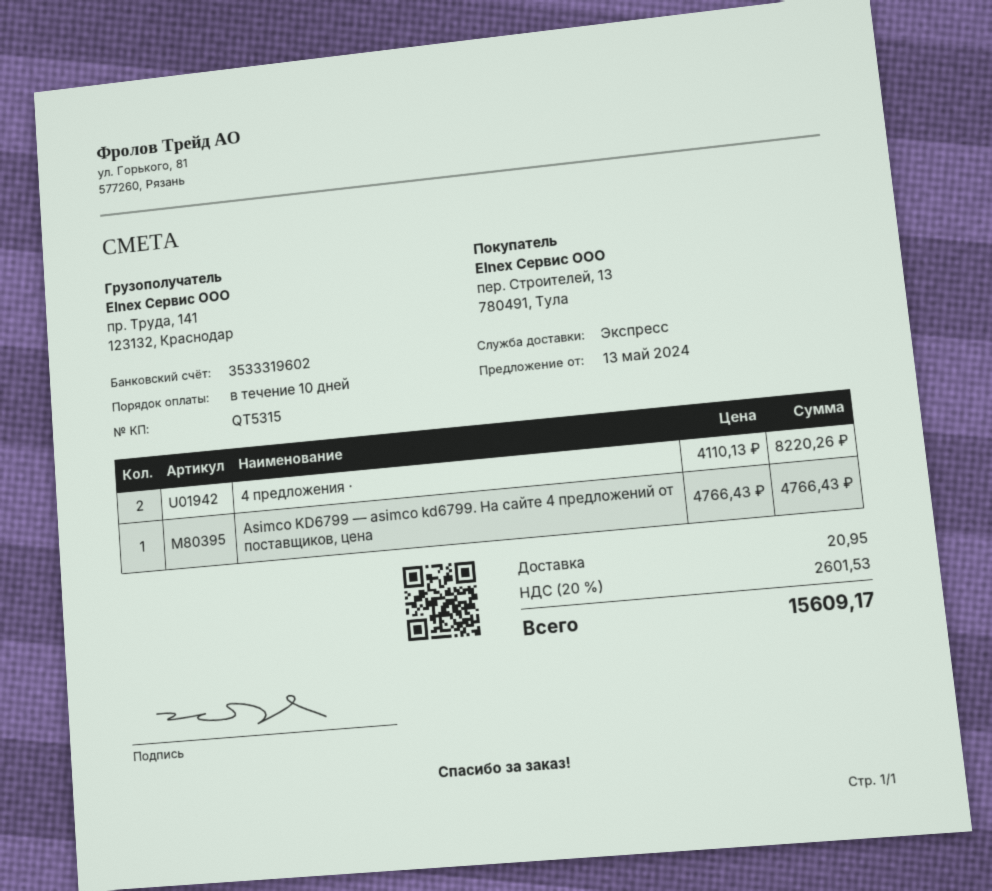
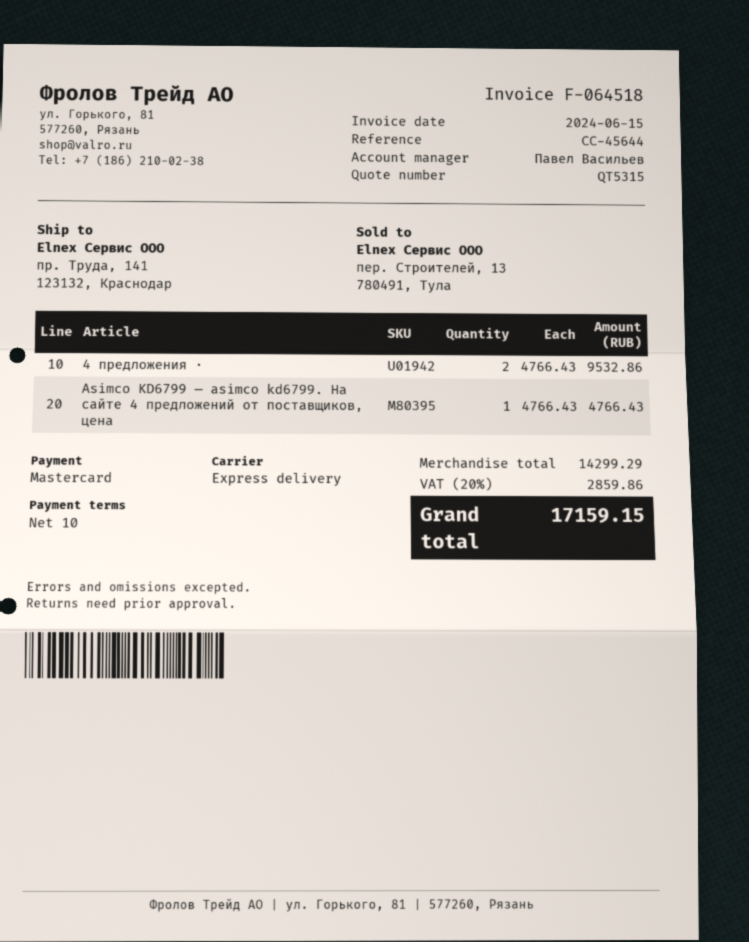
4 предложения ·: 2 x 4110.13 = 8220.26 -> 2 x 4766.43 = 9532.86
shipping: 20.95 -> none
tax: 20% = 2601.53 -> 20% = 2859.86
total: 15609.17 -> 17159.15

